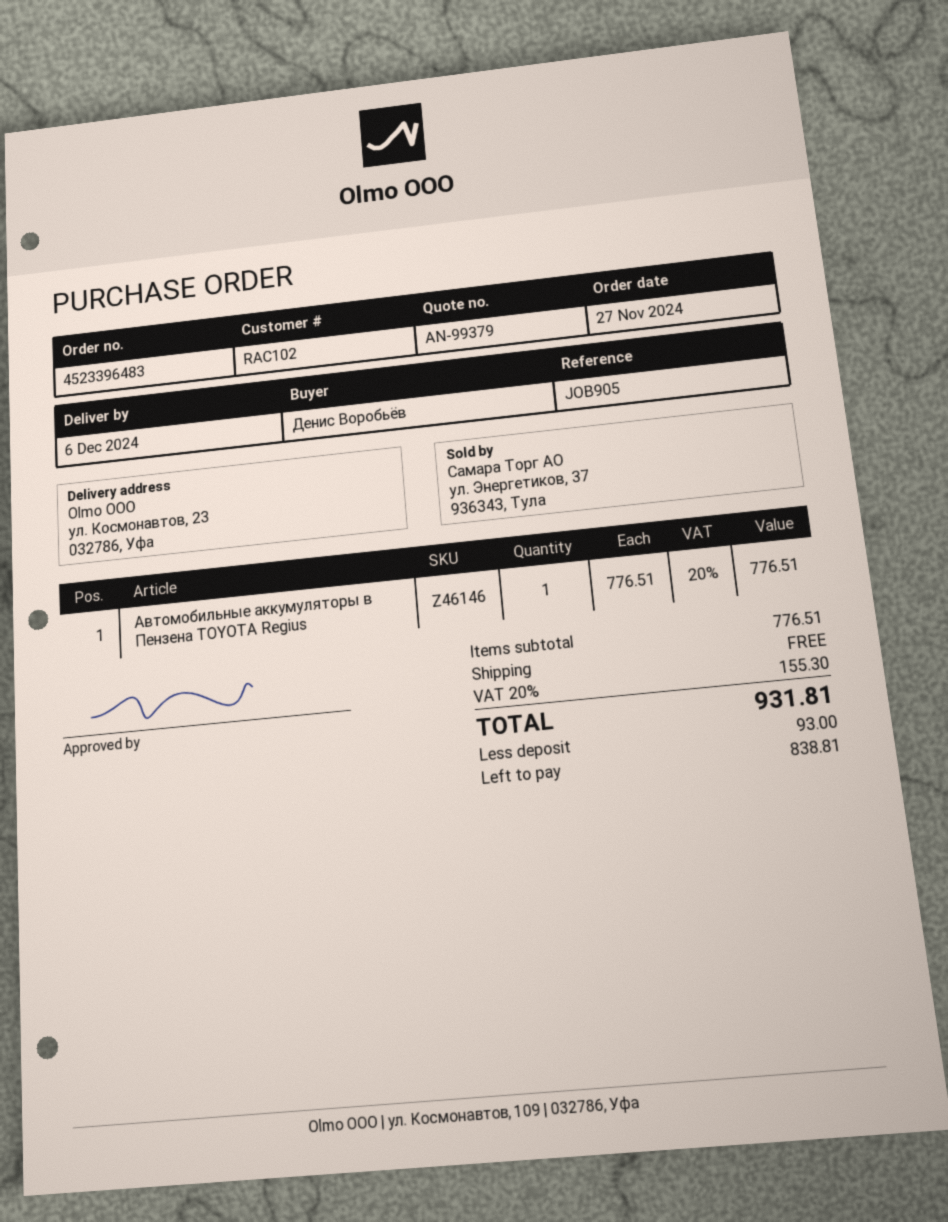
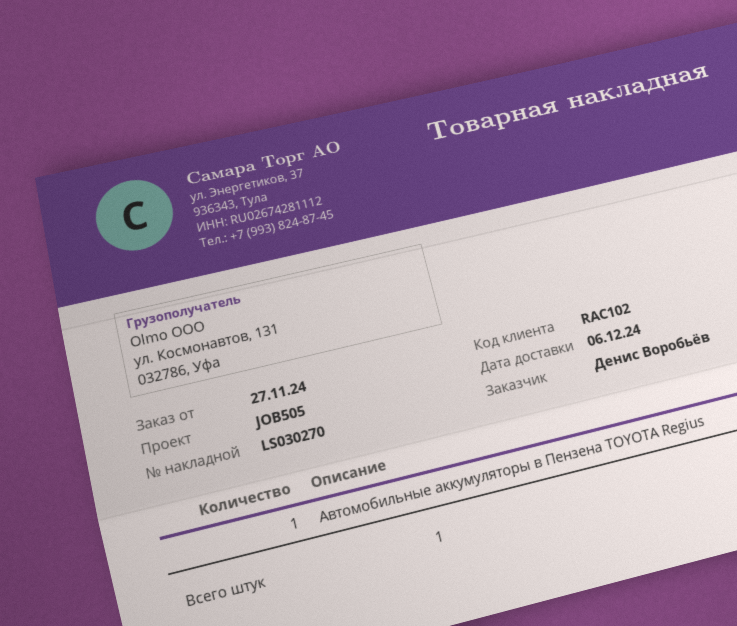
reference: JOB905 -> JOB505
ship to: ул. Космонавтов, 23, 032786, Уфа -> ул. Космонавтов, 131, 032786, Уфа

